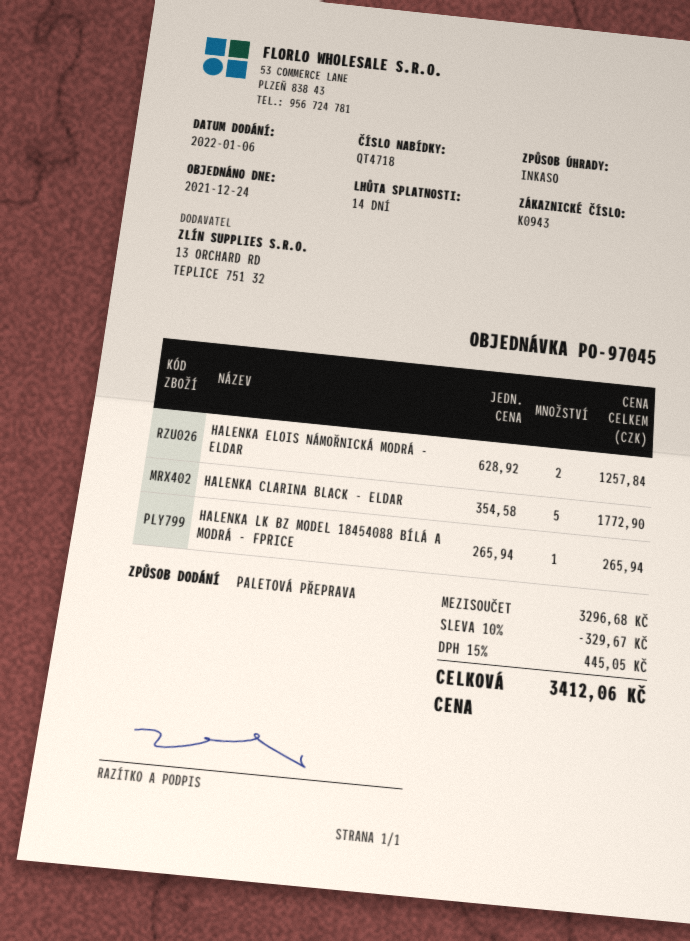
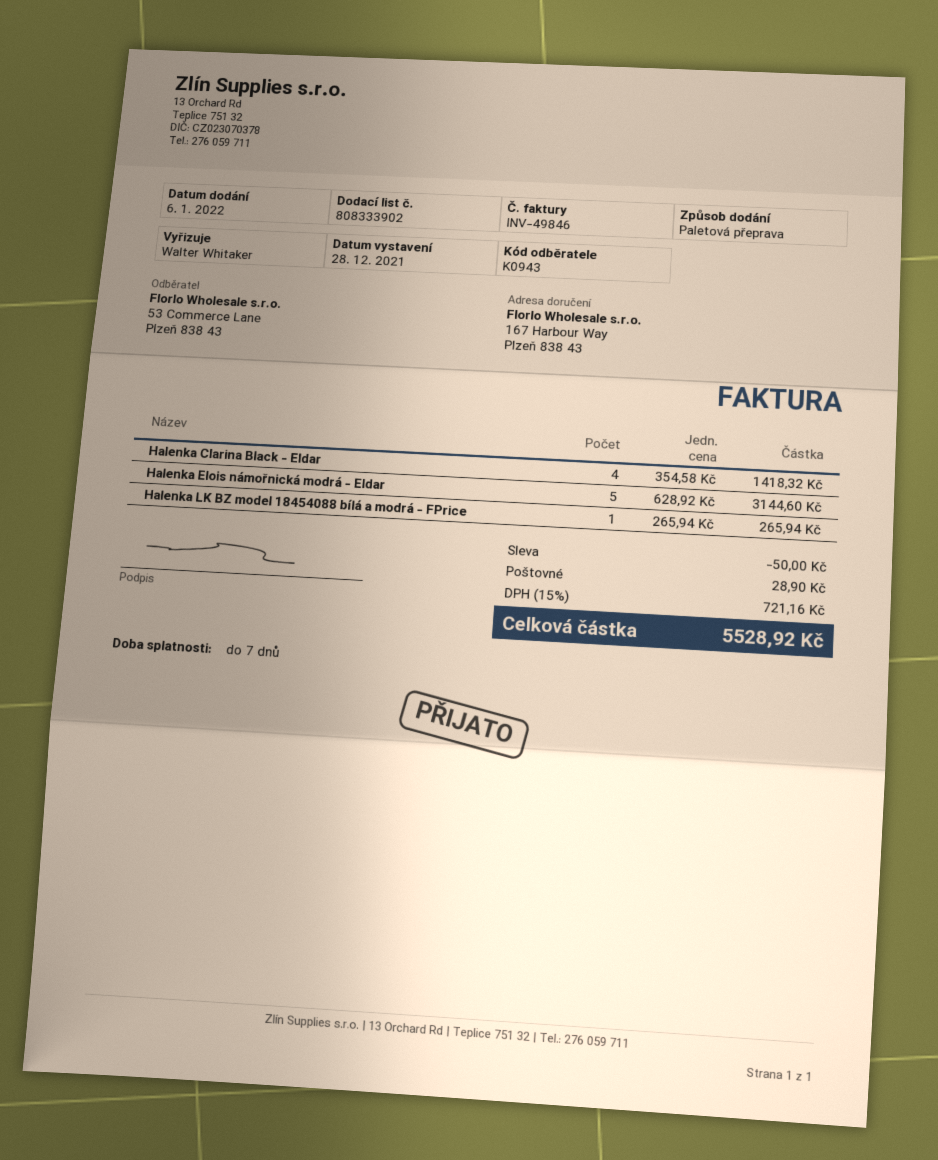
payment terms: 14 days -> 7 days
HALENKA ELOIS NÁMOŘNICKÁ MODRÁ - ELDAR: 2 x 628.92 = 1257.84 -> 5 x 628.92 = 3144.60
HALENKA CLARINA BLACK - ELDAR: 5 x 354.58 = 1772.90 -> 4 x 354.58 = 1418.32
discount: 329.67 -> 50.00
shipping: none -> 28.90
tax: 15% = 445.05 -> 15% = 721.16
total: 3412.06 -> 5528.92

